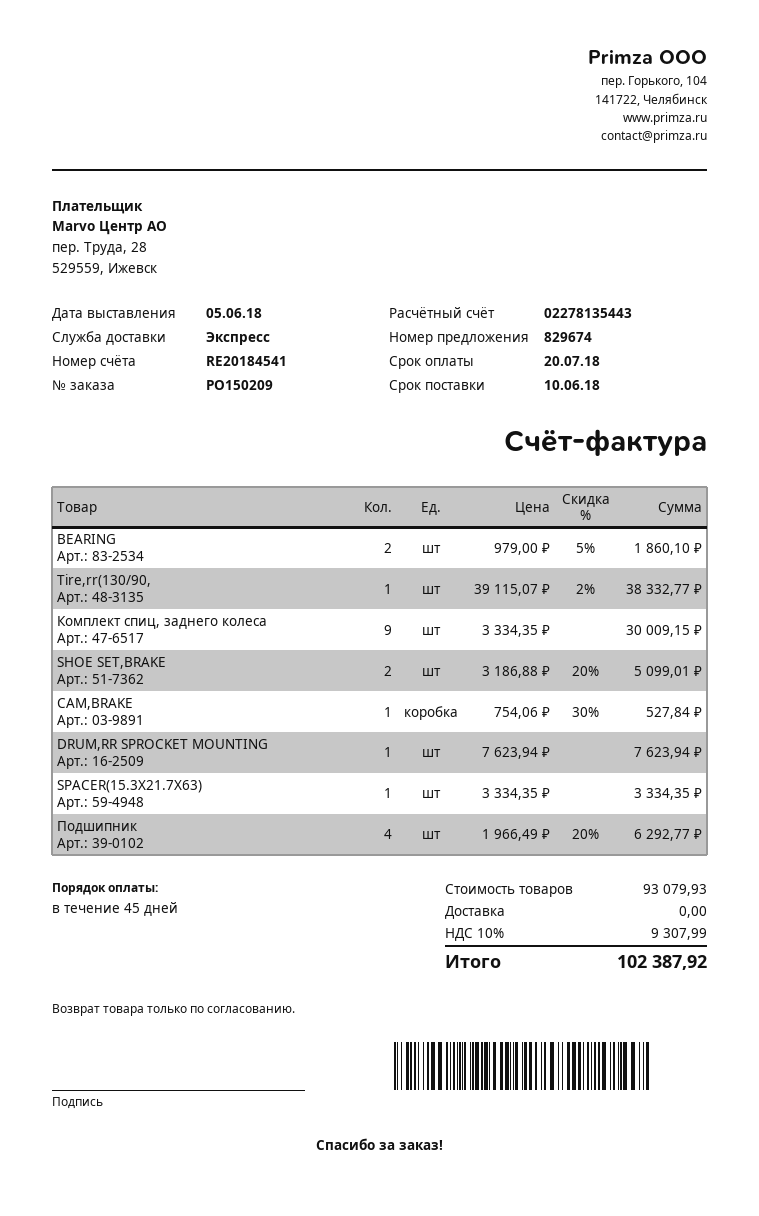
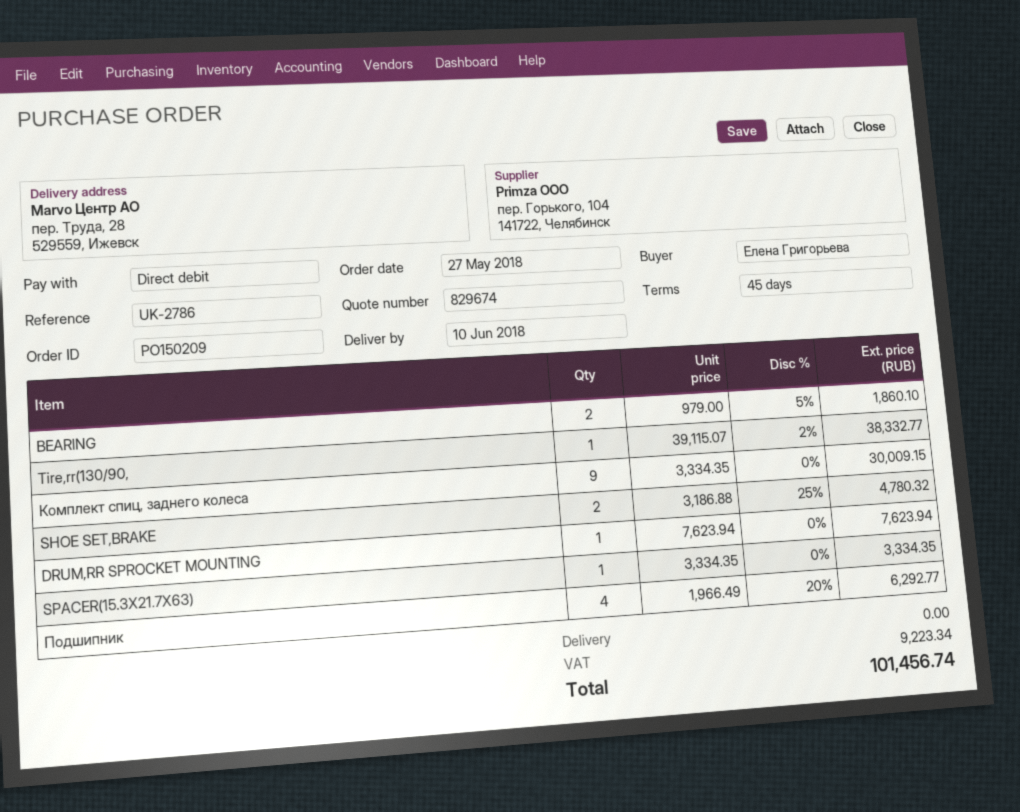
SHOE SET,BRAKE: 2 x 3186.88 - 20% = 5099.01 -> 2 x 3186.88 - 25% = 4780.32
CAM,BRAKE: 1 x 754.06 - 30% = 527.84 -> none
tax: 9307.99 -> 9223.34
total: 102387.92 -> 101456.74

